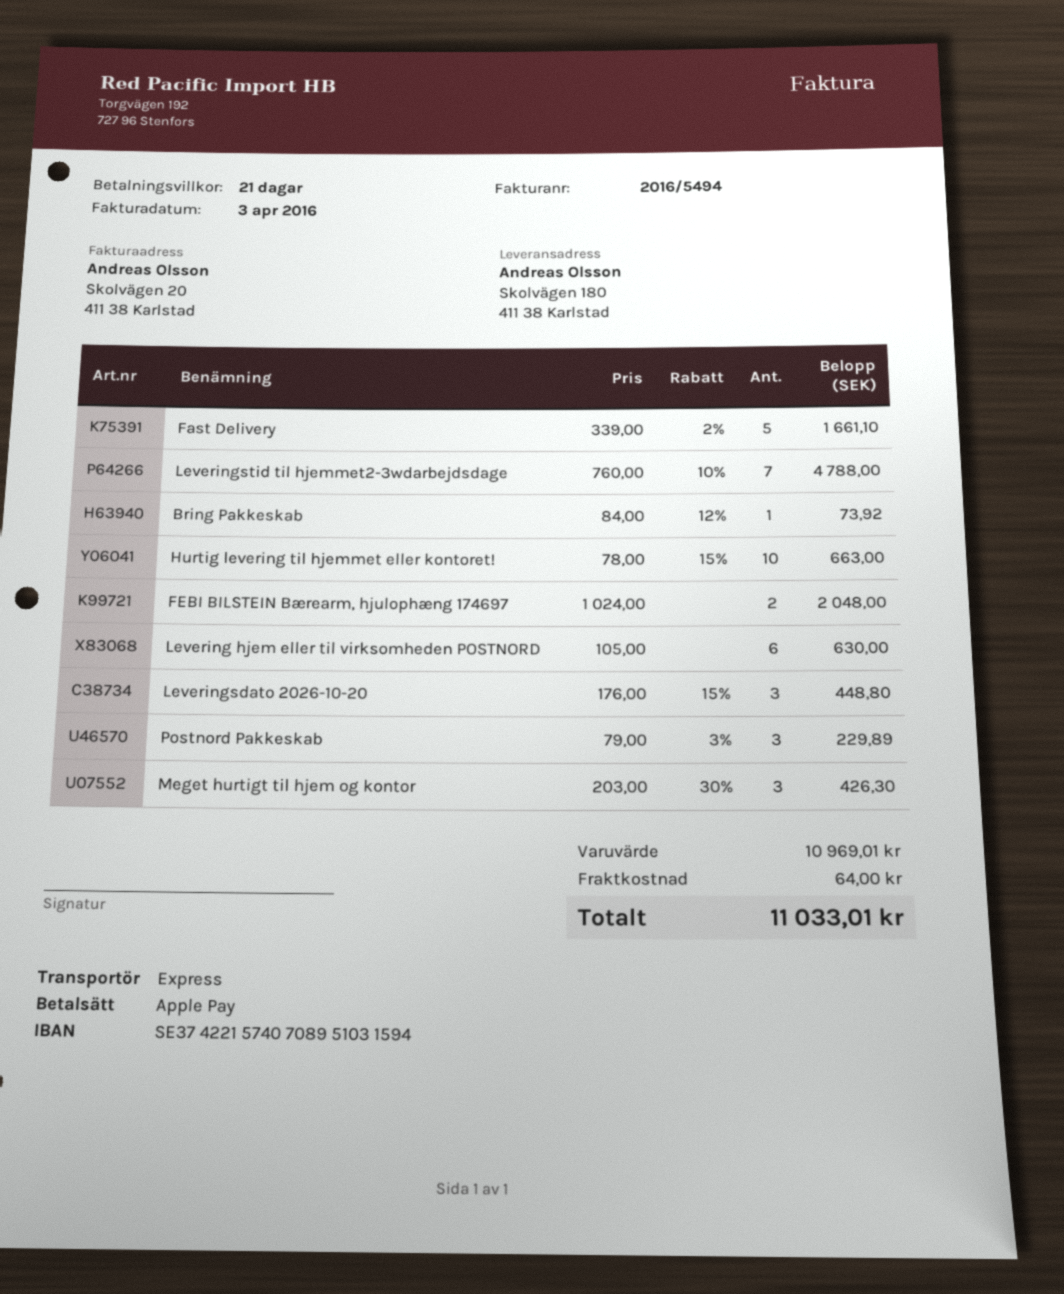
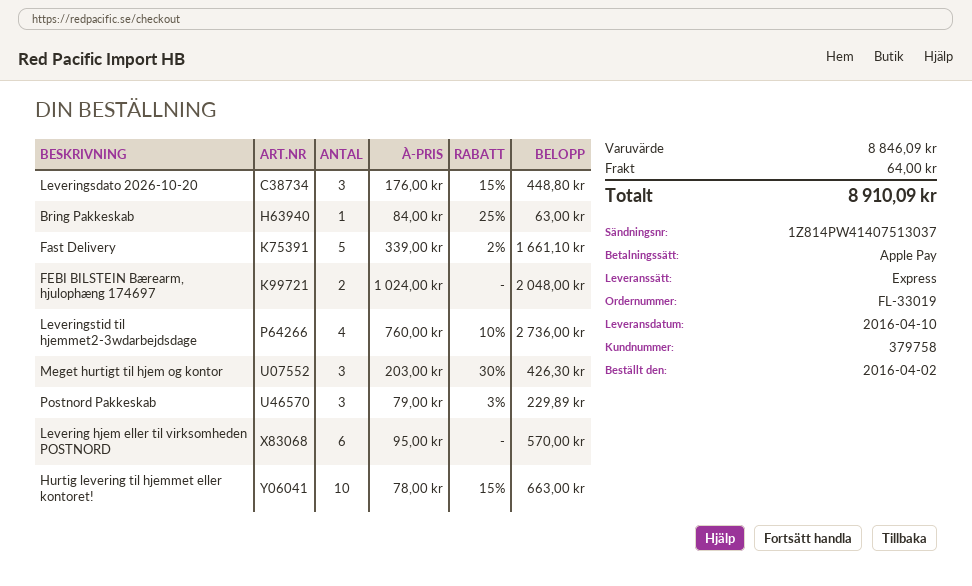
Leveringstid til hjemmet2-3wdarbejdsdage: 7 x 760.00 - 10% = 4788.00 -> 4 x 760.00 - 10% = 2736.00
Bring Pakkeskab: 1 x 84.00 - 12% = 73.92 -> 1 x 84.00 - 25% = 63.00
Levering hjem eller til virksomheden POSTNORD: 6 x 105.00 = 630.00 -> 6 x 95.00 = 570.00
subtotal: 10969.01 -> 8846.09
total: 11033.01 -> 8910.09

